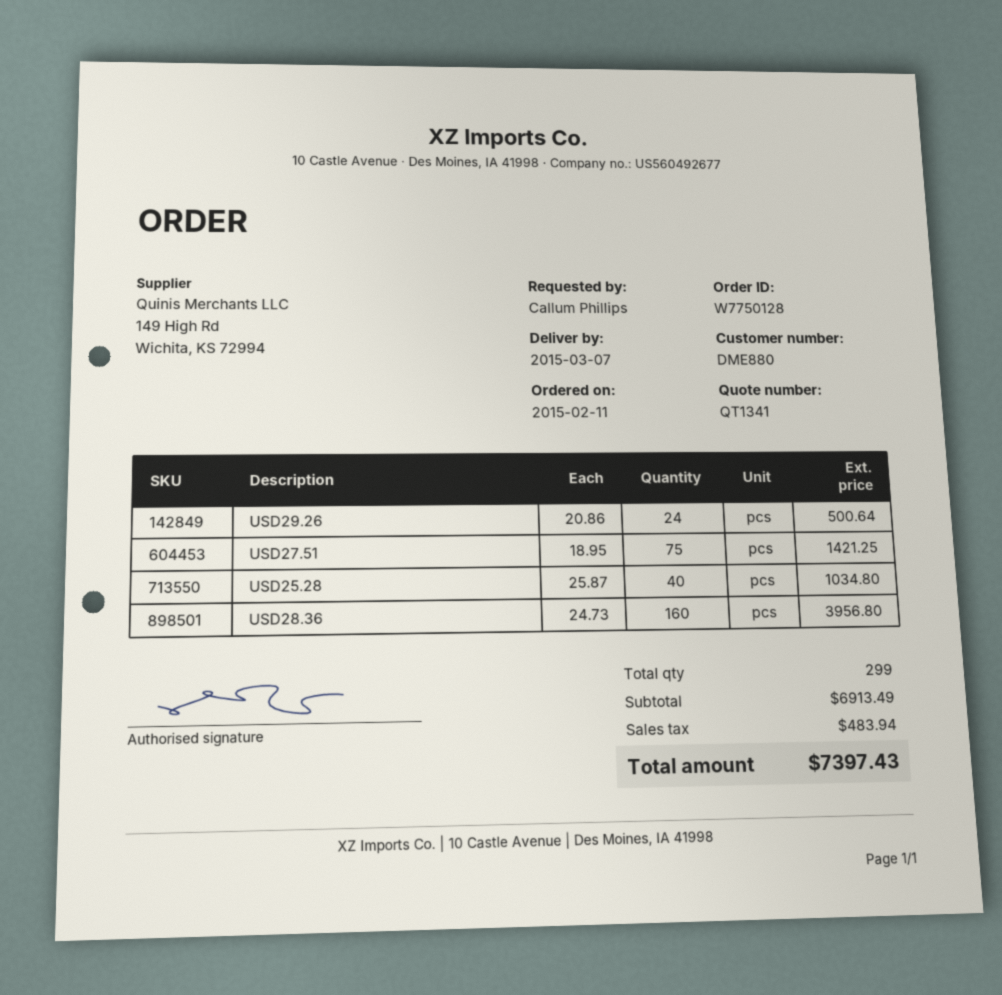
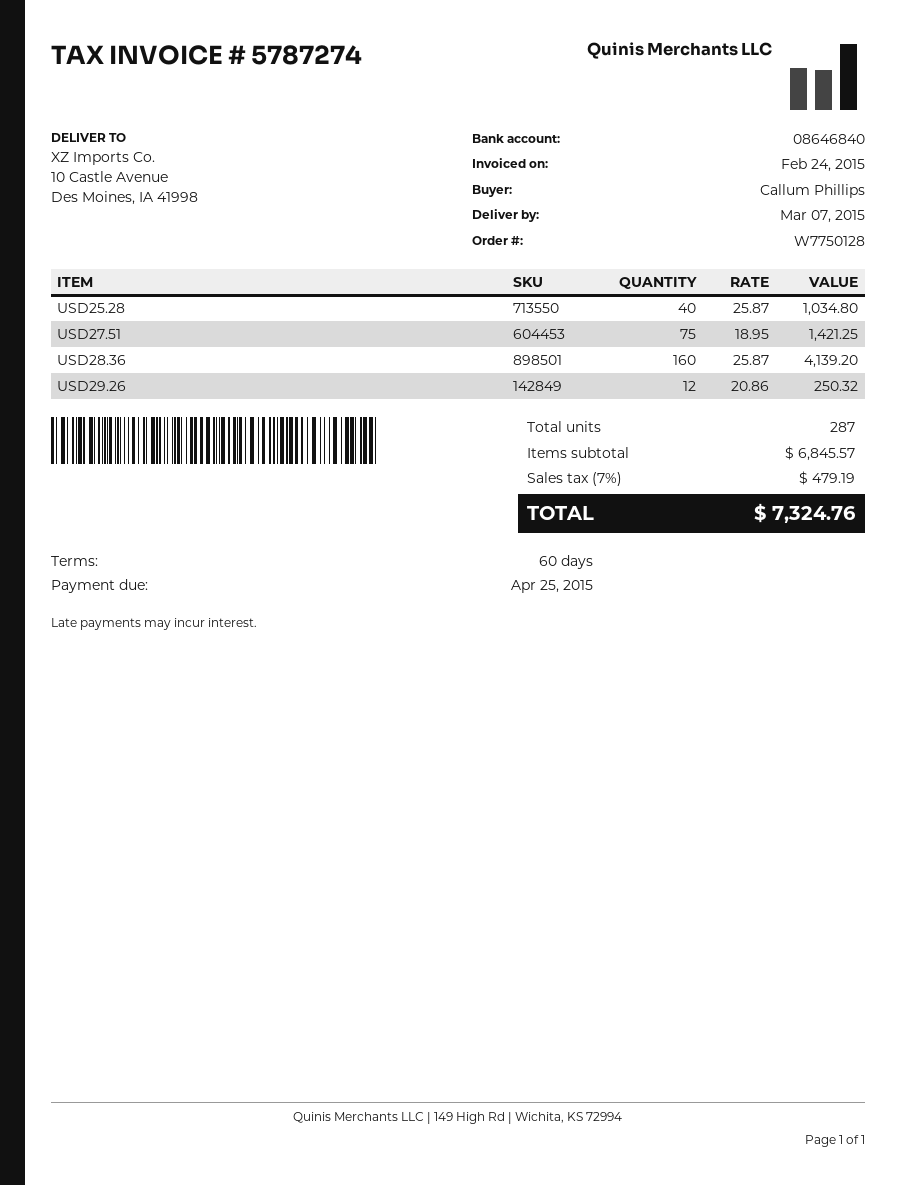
USD29.26: 24 x 20.86 = 500.64 -> 12 x 20.86 = 250.32
USD28.36: 160 x 24.73 = 3956.80 -> 160 x 25.87 = 4139.20
total quantity: 299 -> 287
subtotal: 6913.49 -> 6845.57
tax: 483.94 -> 479.19
total: 7397.43 -> 7324.76

